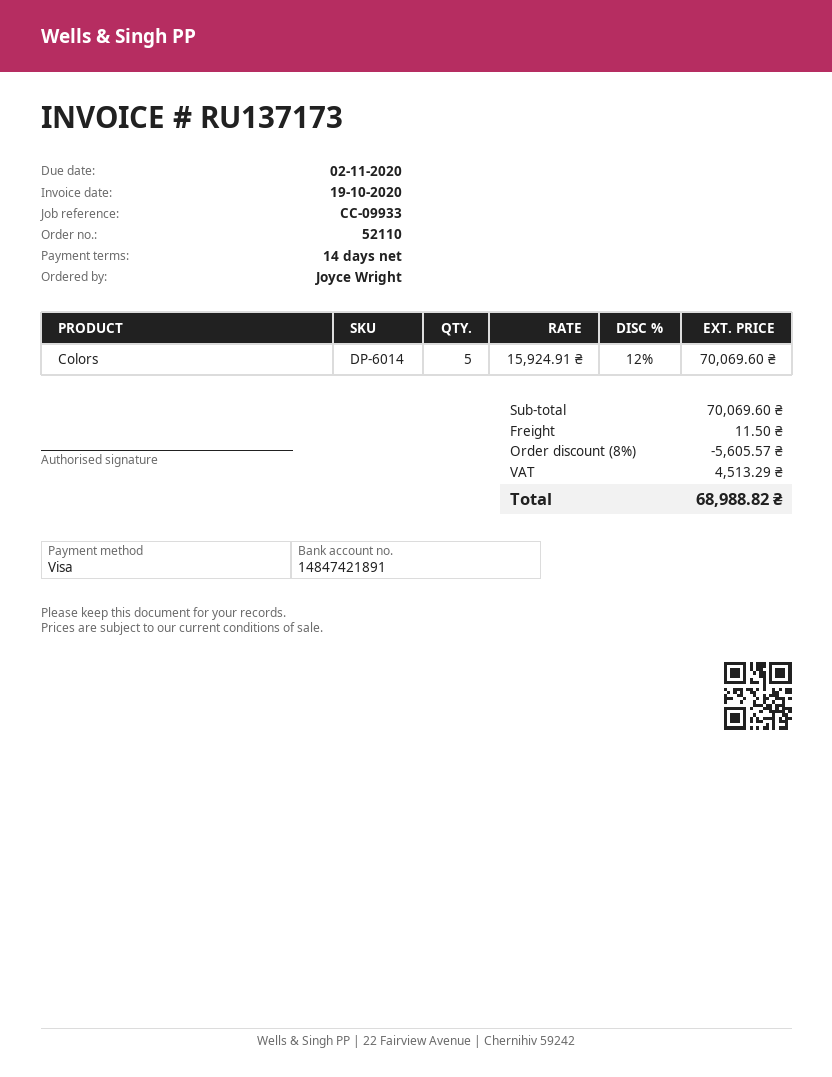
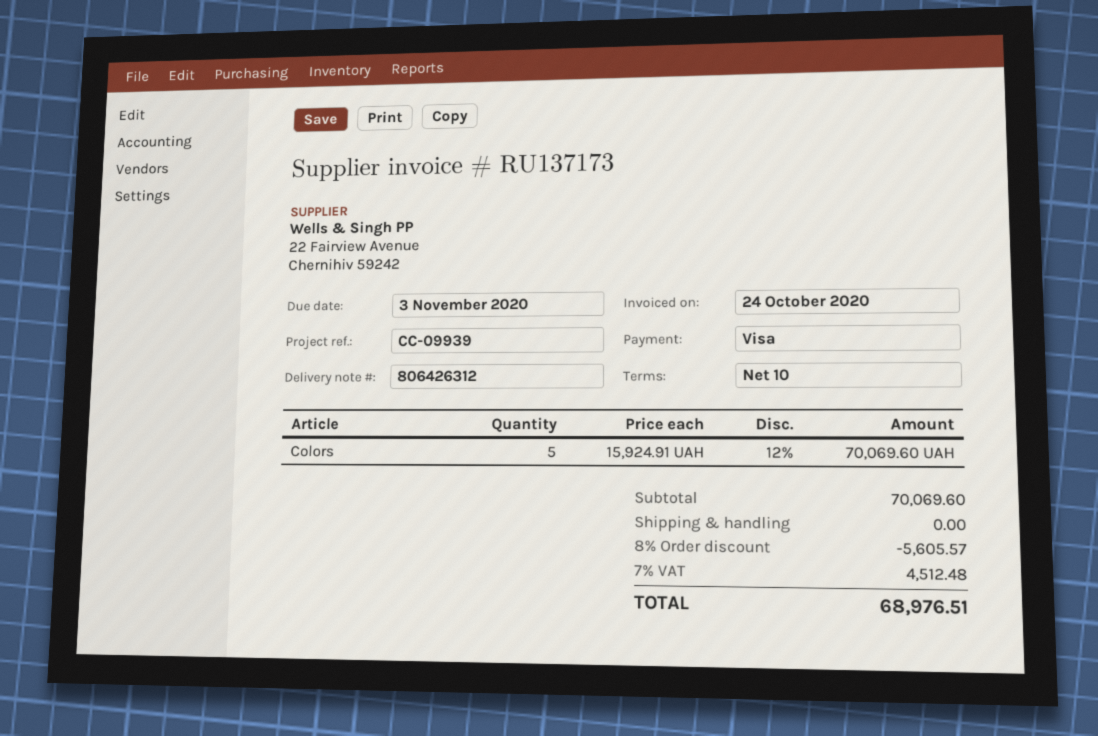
invoice date: 2020-10-19 -> 2020-10-24
payment terms: 14 days -> 10 days
due date: 2020-11-02 -> 2020-11-03
reference: CC-09933 -> CC-09939
shipping: 11.50 -> 0.00
tax: 4513.29 -> 4512.48
total: 68988.82 -> 68976.51

